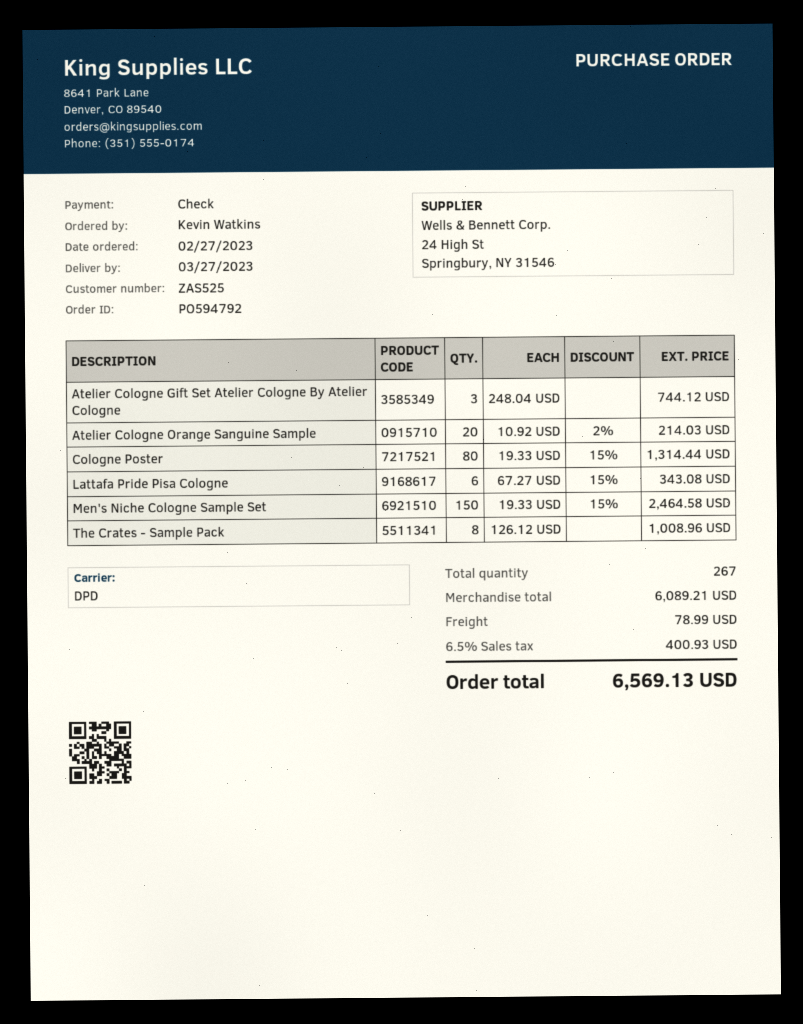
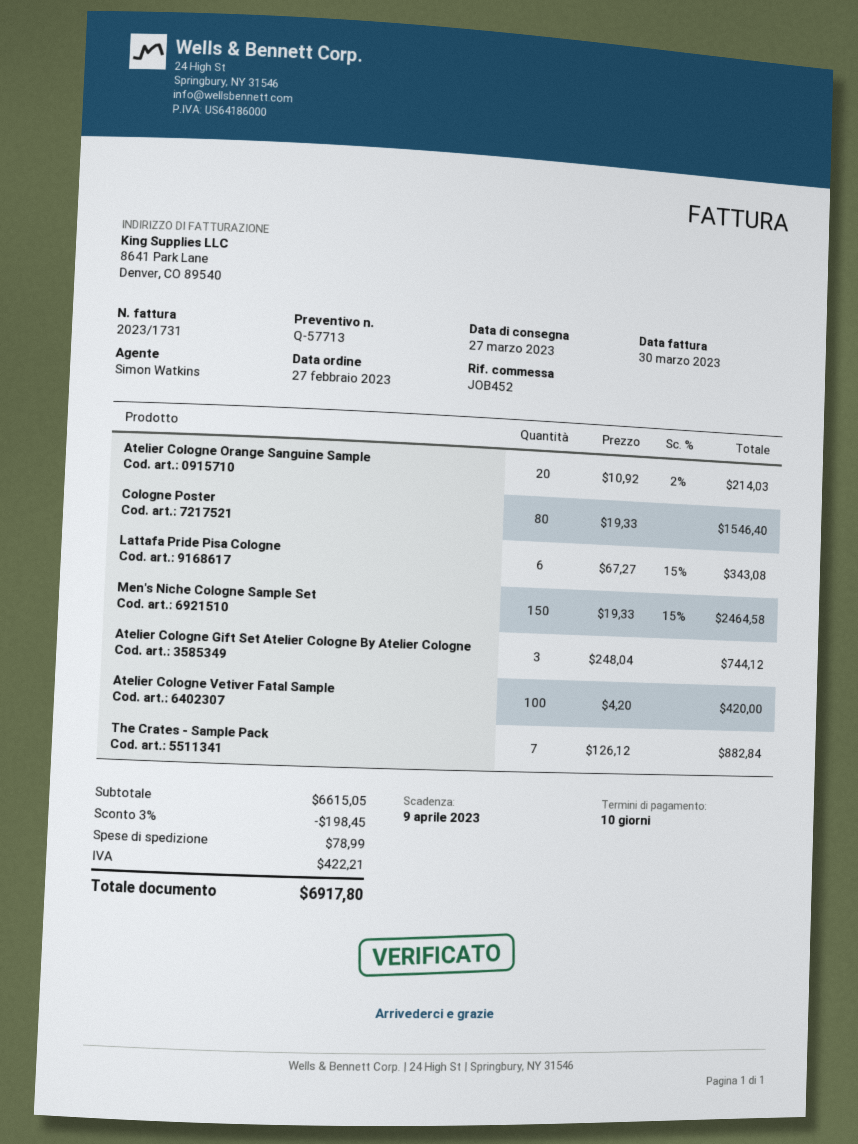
Cologne Poster: 80 x 19.33 - 15% = 1314.44 -> 80 x 19.33 = 1546.40
The Crates - Sample Pack: 8 x 126.12 = 1008.96 -> 7 x 126.12 = 882.84
Atelier Cologne Vetiver Fatal Sample: none -> 100 x 4.20 = 420.00
subtotal: 6089.21 -> 6615.05
discount: none -> 3% = 198.45
tax: 400.93 -> 422.21
total: 6569.13 -> 6917.80

